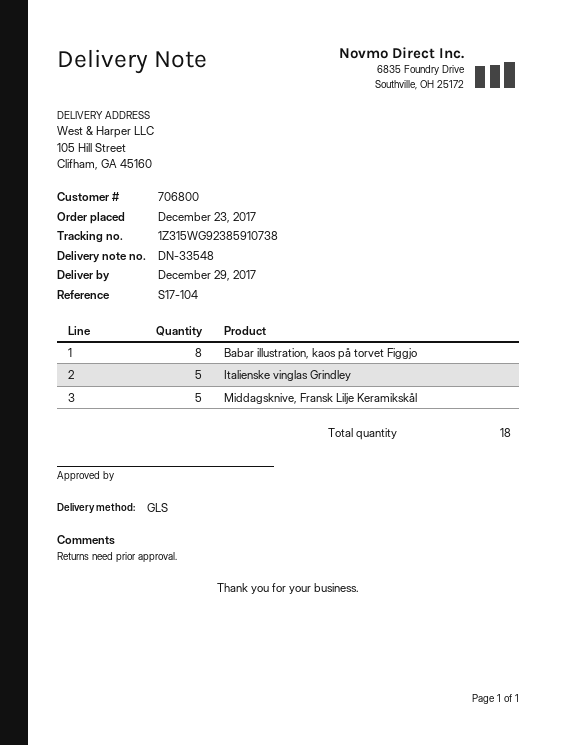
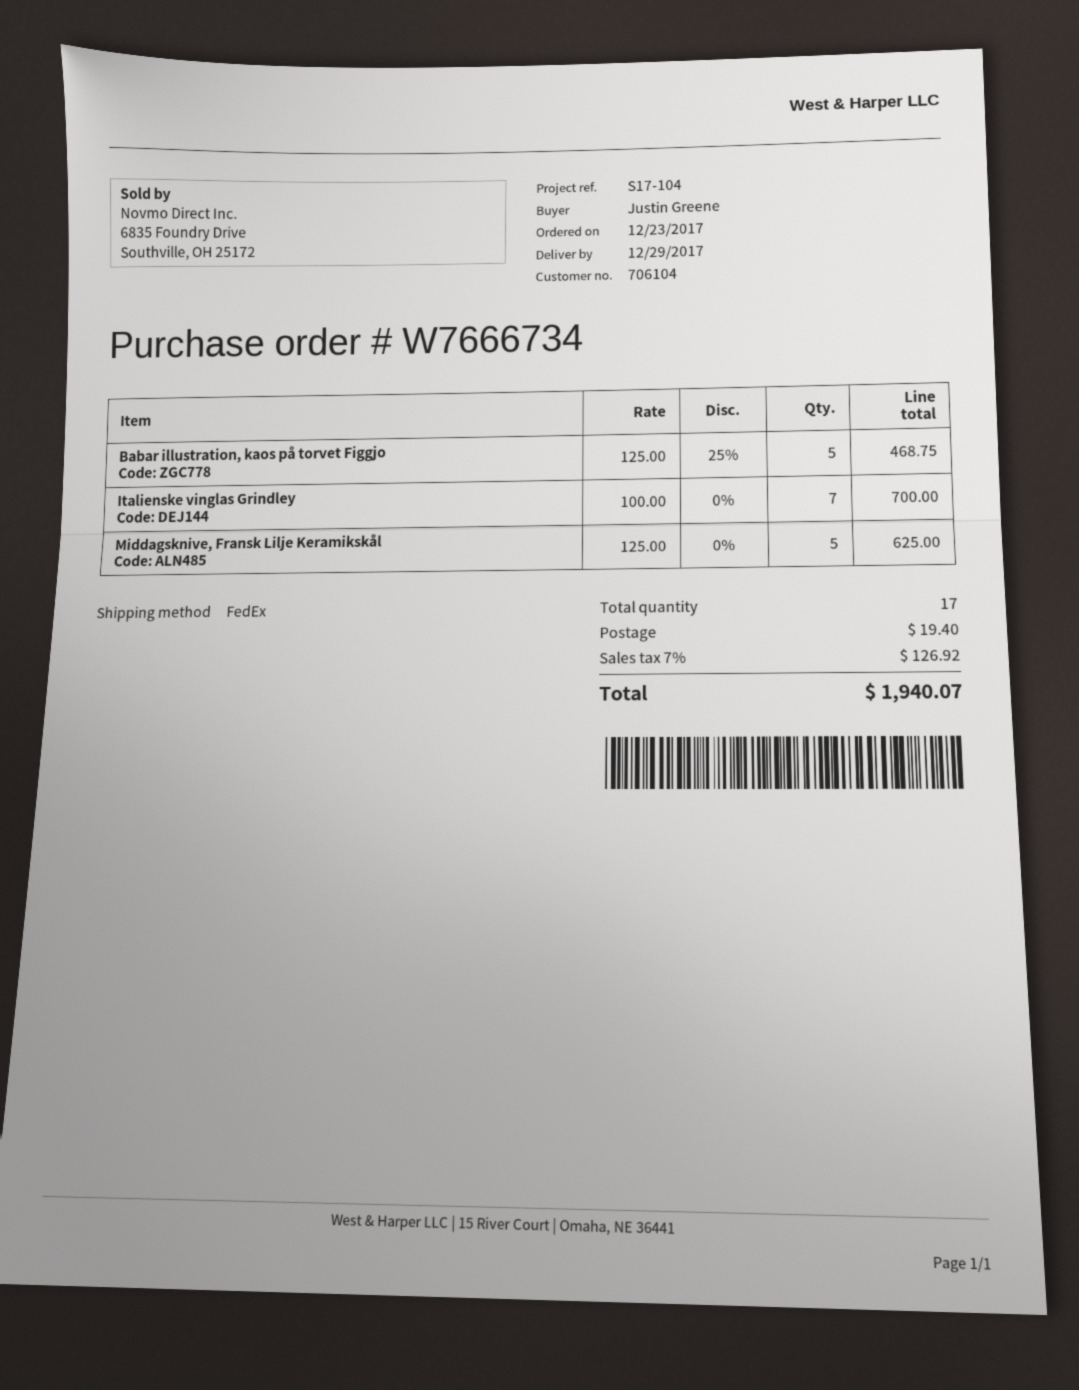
customer number: 706800 -> 706104
shipping method: GLS -> FedEx
Babar illustration, kaos på torvet Figgjo: 8 -> 5
Italienske vinglas Grindley: 5 -> 7
total quantity: 18 -> 17

